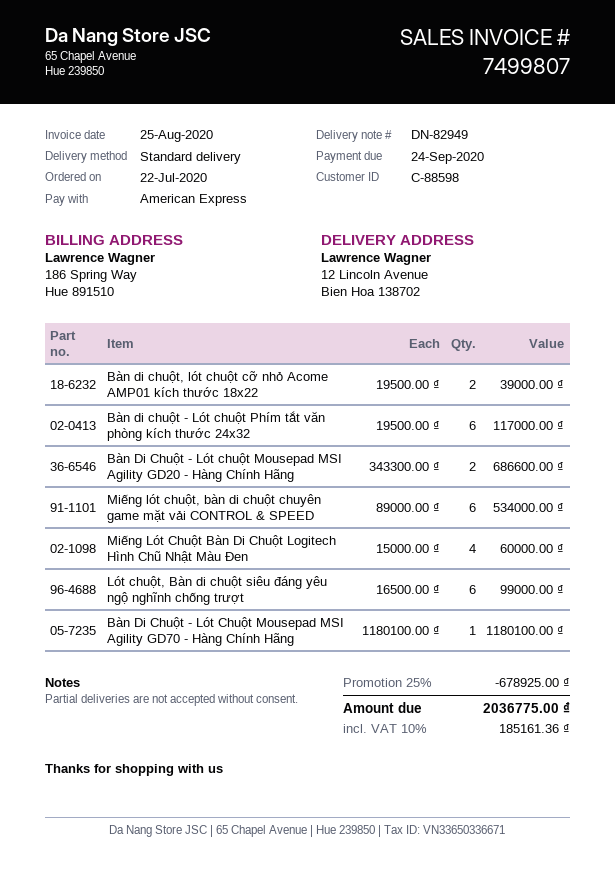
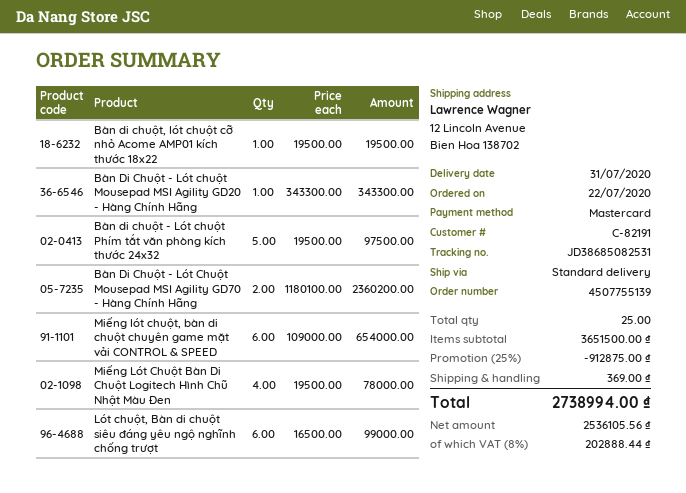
customer number: C-88598 -> C-82191
payment method: American Express -> Mastercard
Bàn di chuột, lót chuột cỡ nhỏ Acome AMP01 kích thước 18x22: 2 x 19500.00 = 39000.00 -> 1 x 19500.00 = 19500.00
Bàn di chuột - Lót chuột Phím tắt văn phòng kích thước 24x32: 6 x 19500.00 = 117000.00 -> 5 x 19500.00 = 97500.00
Bàn Di Chuột - Lót chuột Mousepad MSI Agility GD20 - Hàng Chính Hãng: 2 x 343300.00 = 686600.00 -> 1 x 343300.00 = 343300.00
Miếng lót chuột, bàn di chuột chuyên game mặt vải CONTROL & SPEED: 6 x 89000.00 = 534000.00 -> 6 x 109000.00 = 654000.00
Miếng Lót Chuột Bàn Di Chuột Logitech Hình Chũ Nhật Màu Đen: 4 x 15000.00 = 60000.00 -> 4 x 19500.00 = 78000.00
Bàn Di Chuột - Lót Chuột Mousepad MSI Agility GD70 - Hàng Chính Hãng: 1 x 1180100.00 = 1180100.00 -> 2 x 1180100.00 = 2360200.00
discount: 25% = 678925.00 -> 25% = 912875.00
shipping: none -> 369.00
tax: 10% = 185161.36 -> 8% = 202888.44
total: 2036775.00 -> 2738994.00

